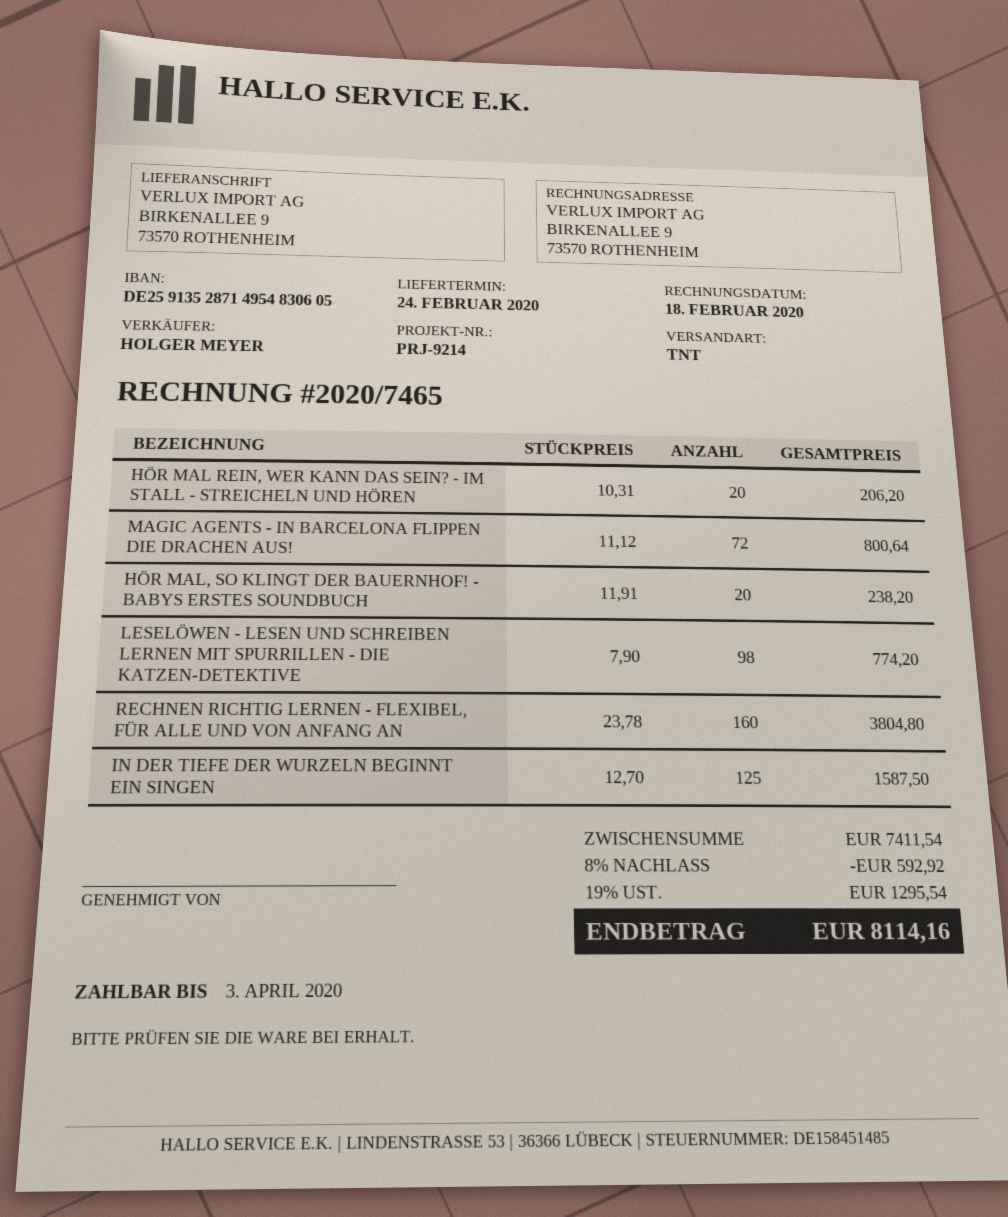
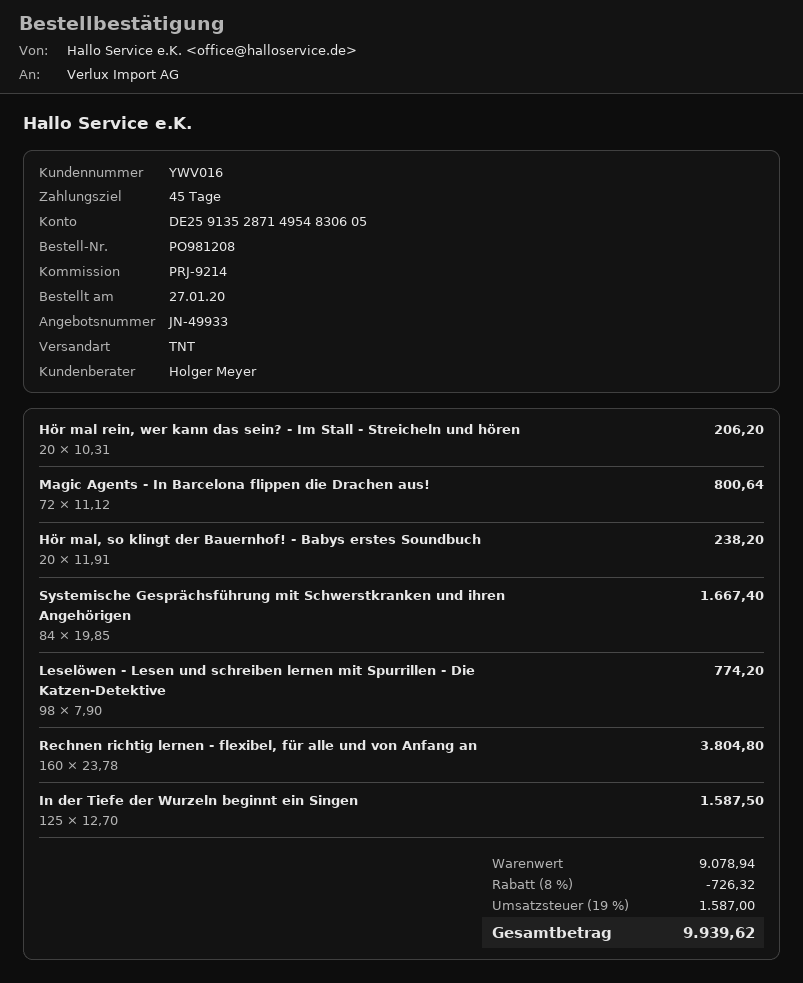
Systemische Gesprächsführung mit Schwerstkranken und ihren Angehörigen: none -> 84 x 19.85 = 1667.40
subtotal: 7411.54 -> 9078.94
discount: 8% = 592.92 -> 8% = 726.32
tax: 19% = 1295.54 -> 19% = 1587.00
total: 8114.16 -> 9939.62

